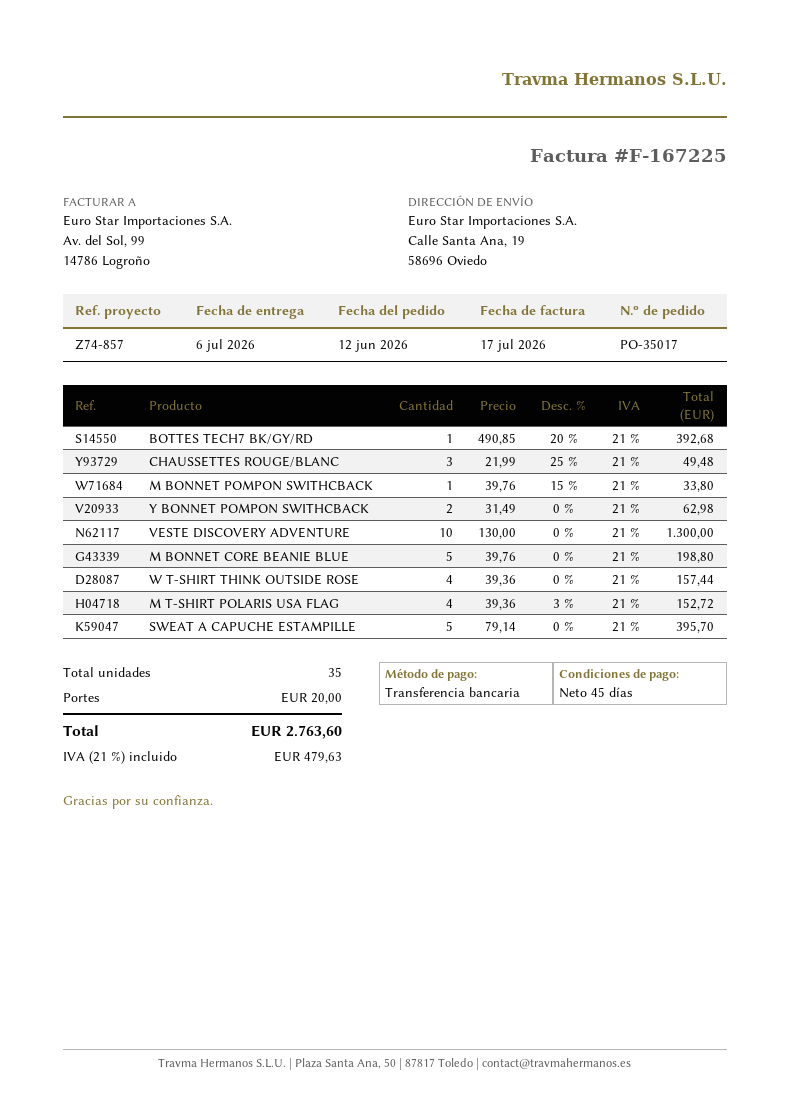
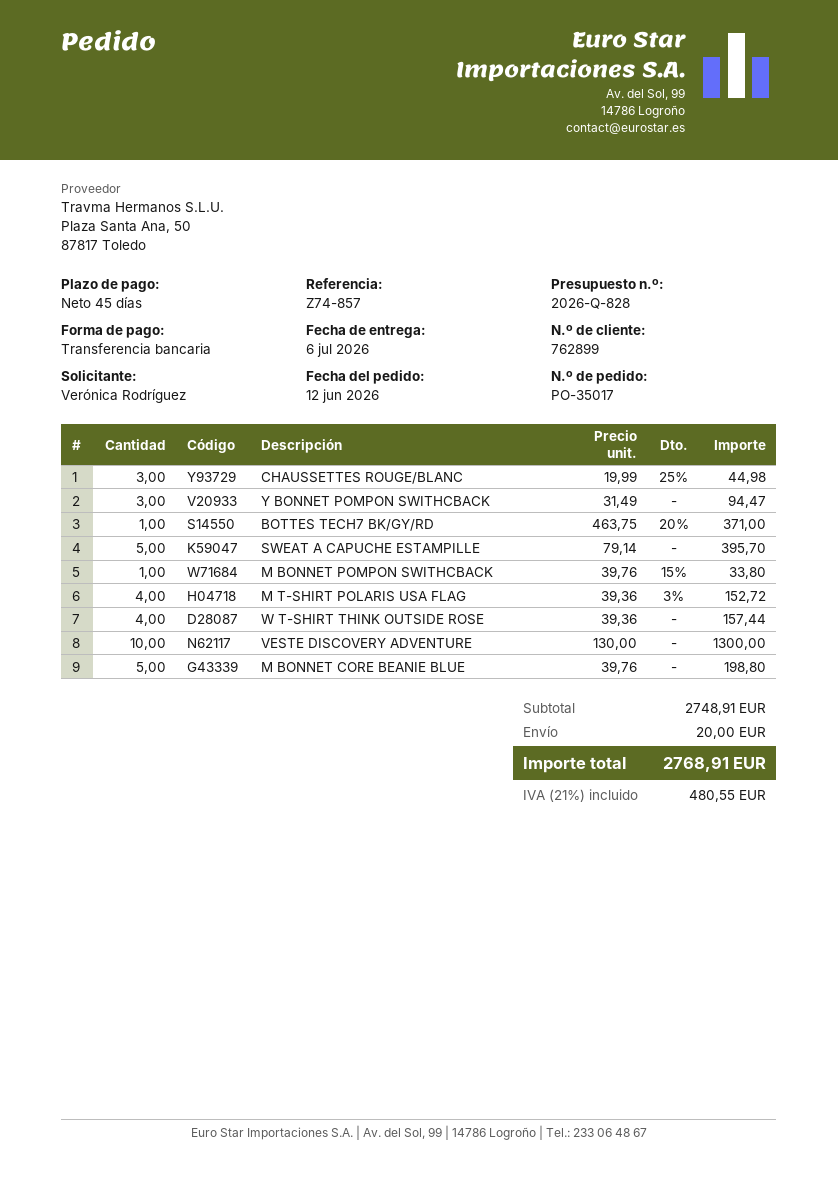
BOTTES TECH7 BK/GY/RD: 1 x 490.85 - 20% = 392.68 -> 1 x 463.75 - 20% = 371.00
CHAUSSETTES ROUGE/BLANC: 3 x 21.99 - 25% = 49.48 -> 3 x 19.99 - 25% = 44.98
Y BONNET POMPON SWITHCBACK: 2 x 31.49 = 62.98 -> 3 x 31.49 = 94.47
tax: 21% = 479.63 -> 21% = 480.55
total: 2763.60 -> 2768.91

